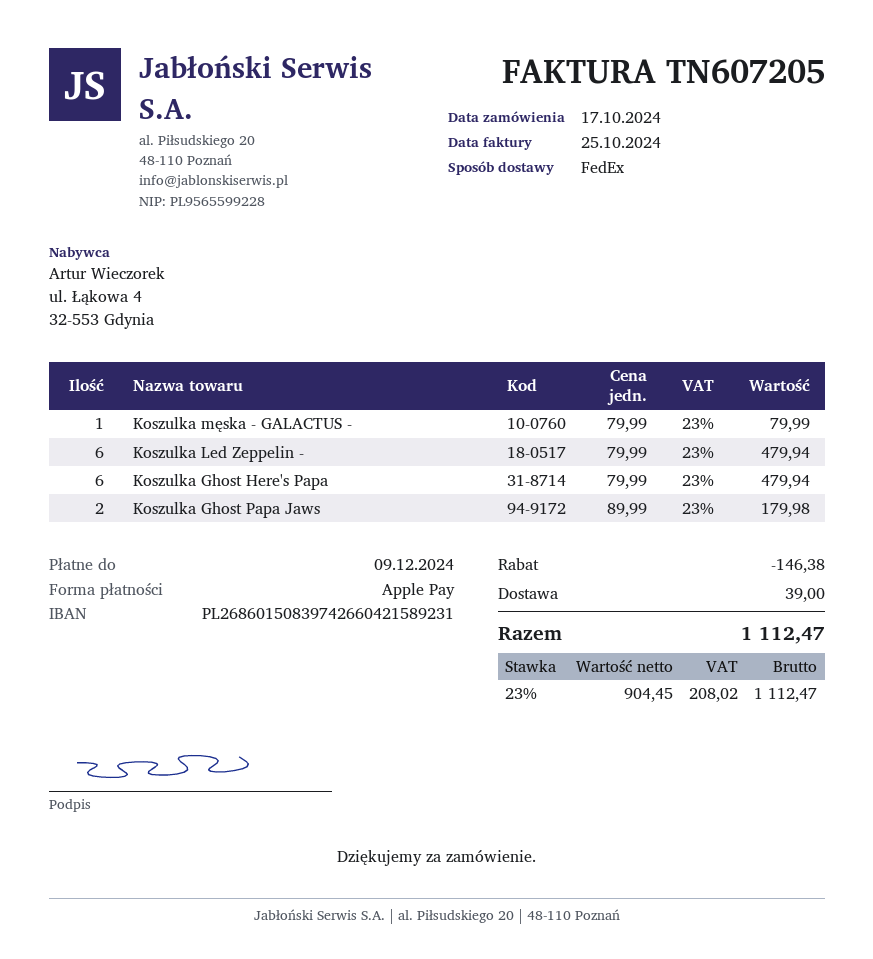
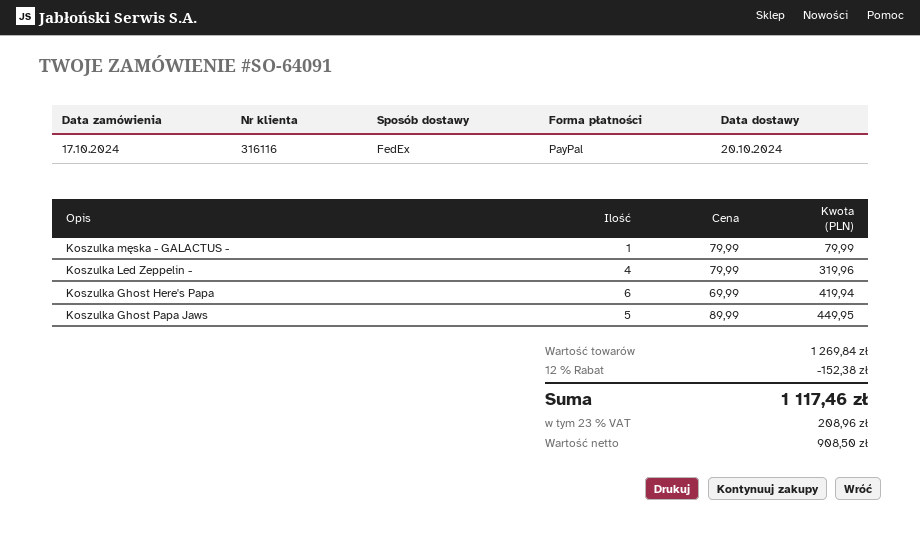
payment method: Apple Pay -> PayPal
Koszulka Led Zeppelin -: 6 x 79.99 = 479.94 -> 4 x 79.99 = 319.96
Koszulka Ghost Here's Papa: 6 x 79.99 = 479.94 -> 6 x 69.99 = 419.94
Koszulka Ghost Papa Jaws: 2 x 89.99 = 179.98 -> 5 x 89.99 = 449.95
discount: 146.38 -> 152.38
shipping: 39.00 -> none
net: 904.45 -> 908.50
tax: 23% = 208.02 -> 23% = 208.96
total: 1112.47 -> 1117.46

